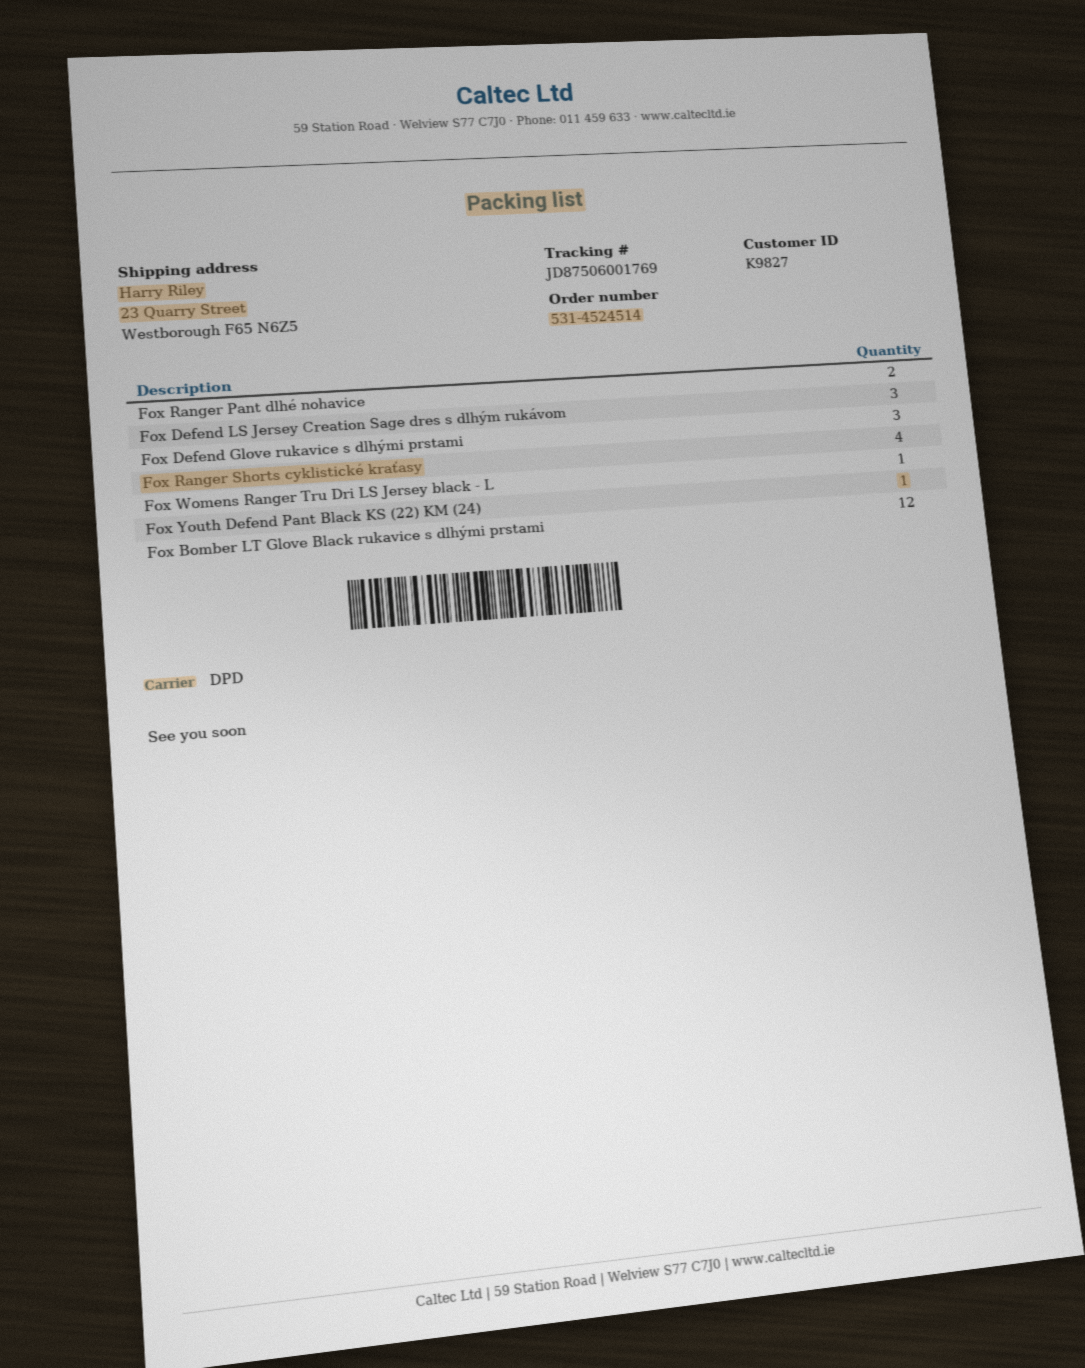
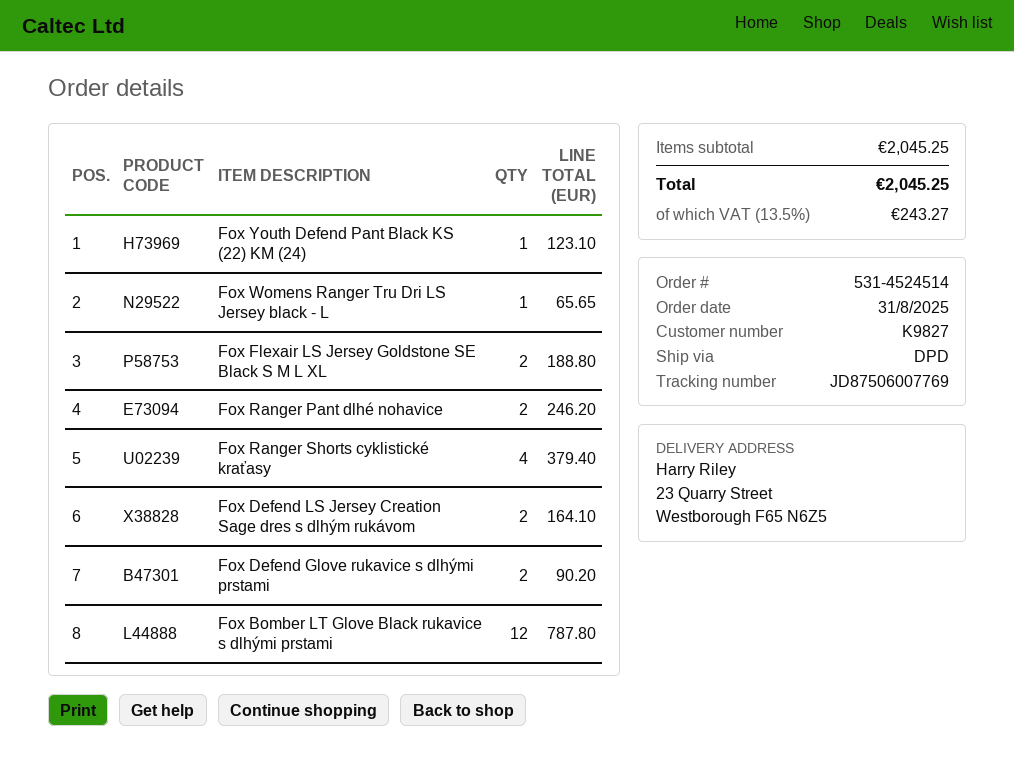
tracking number: JD87506001769 -> JD87506007769
Fox Defend LS Jersey Creation Sage dres s dlhým rukávom: 3 -> 2
Fox Defend Glove rukavice s dlhými prstami: 3 -> 2
Fox Flexair LS Jersey Goldstone SE Black S M L XL: none -> 2

